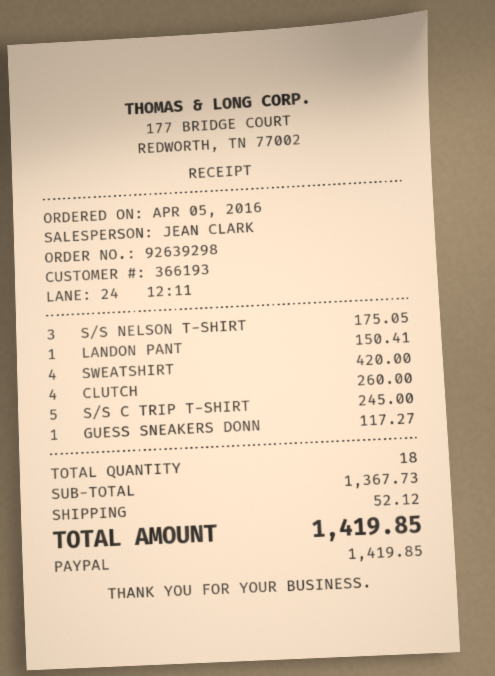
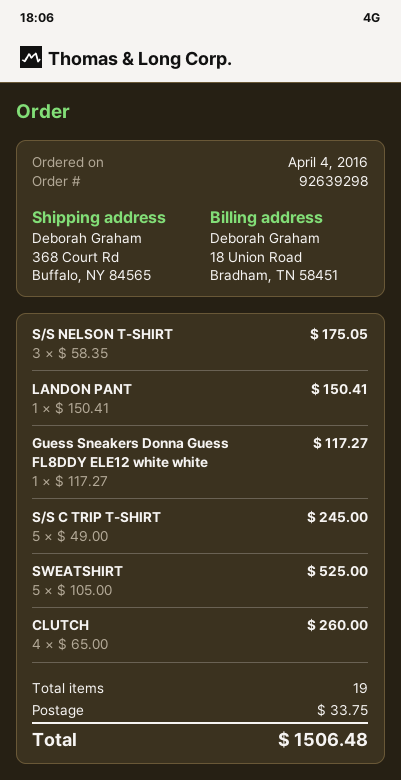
order date: 2016-04-05 -> 2016-04-04
SWEATSHIRT: 4 for 420.00 -> 5 for 525.00
total quantity: 18 -> 19
shipping: 52.12 -> 33.75
total: 1419.85 -> 1506.48

